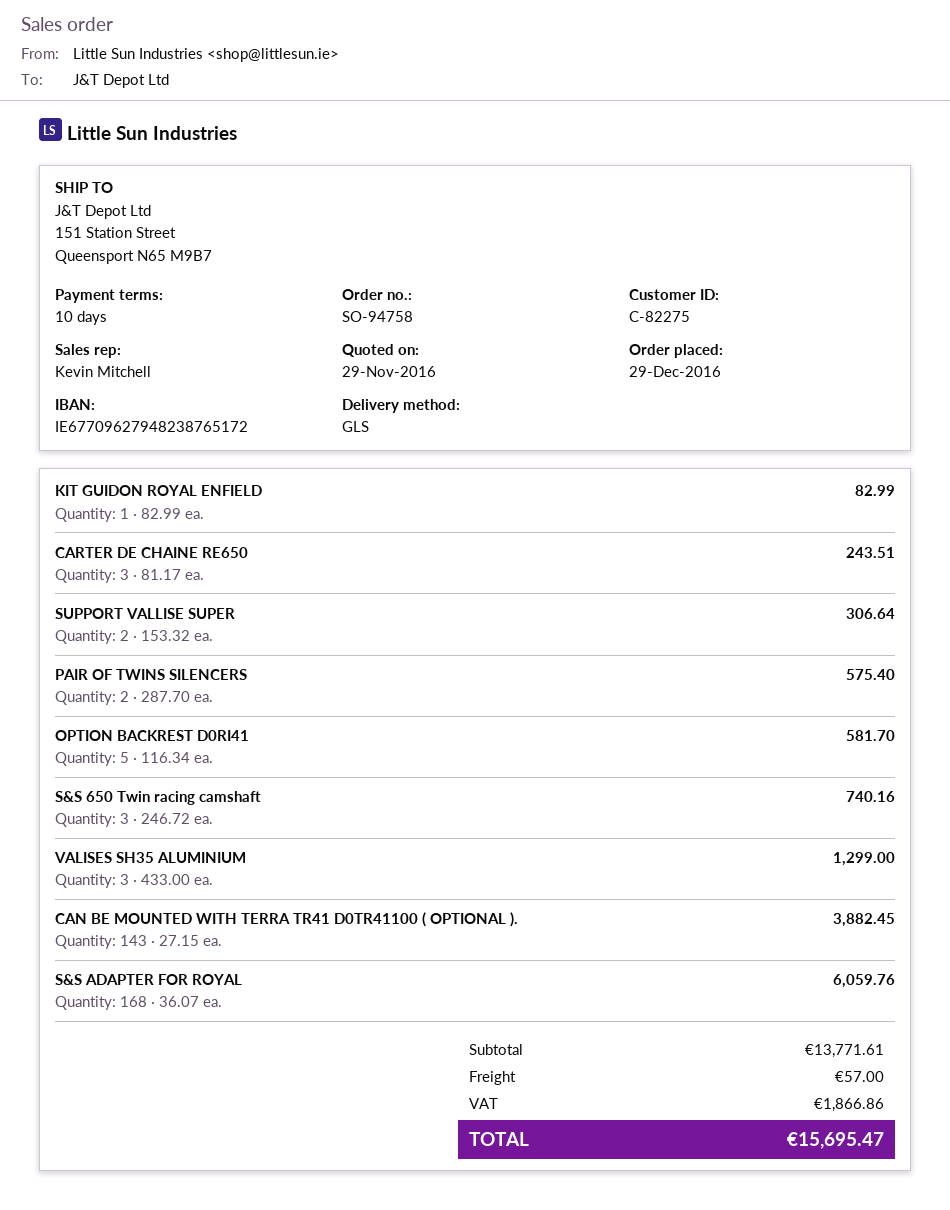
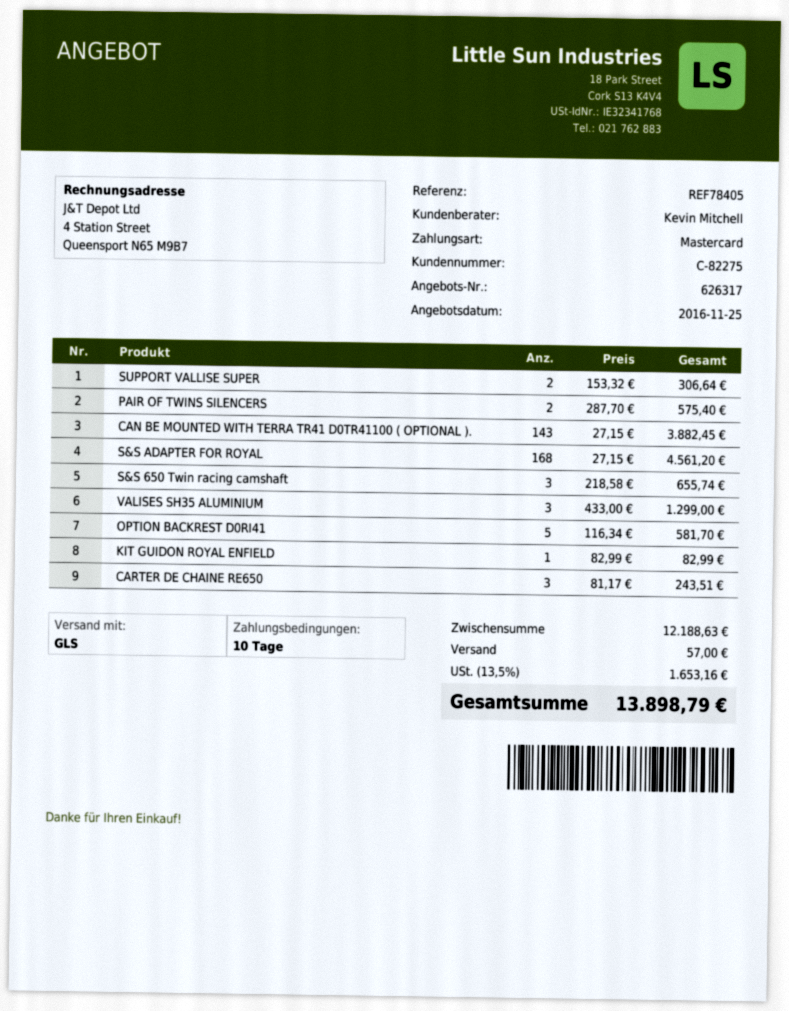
quote date: 2016-11-29 -> 2016-11-25
S&S 650 Twin racing camshaft: 3 x 246.72 = 740.16 -> 3 x 218.58 = 655.74
S&S ADAPTER FOR ROYAL: 168 x 36.07 = 6059.76 -> 168 x 27.15 = 4561.20
subtotal: 13771.61 -> 12188.63
tax: 1866.86 -> 1653.16
total: 15695.47 -> 13898.79

